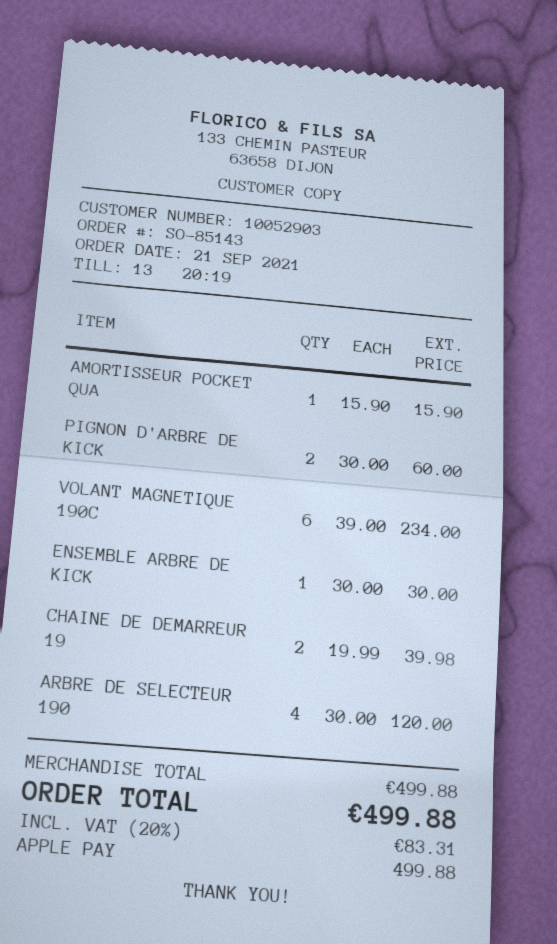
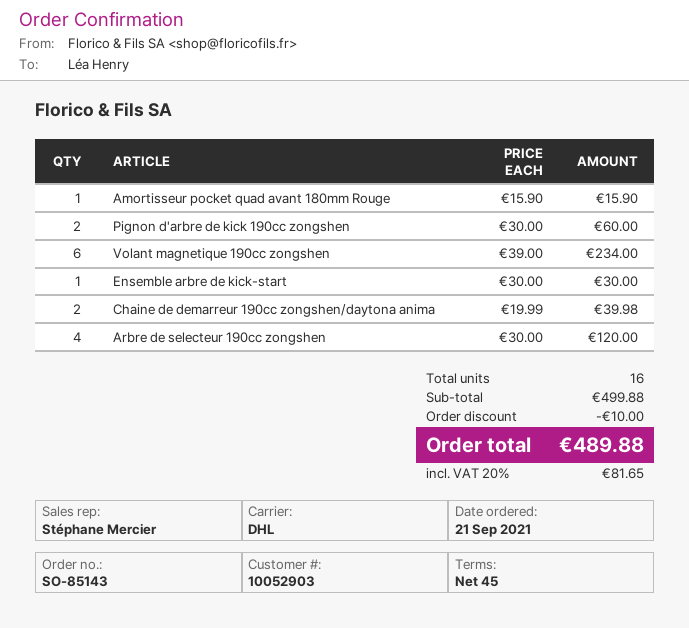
discount: none -> 10.00
tax: 20% = 83.31 -> 20% = 81.65
total: 499.88 -> 489.88

